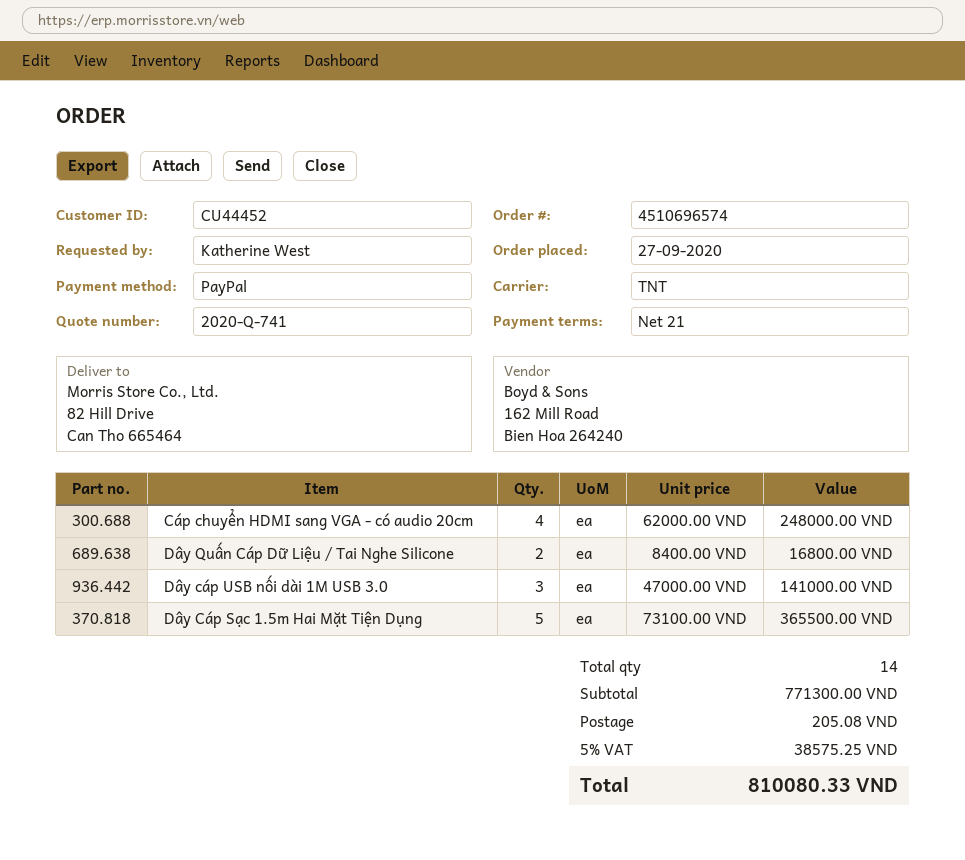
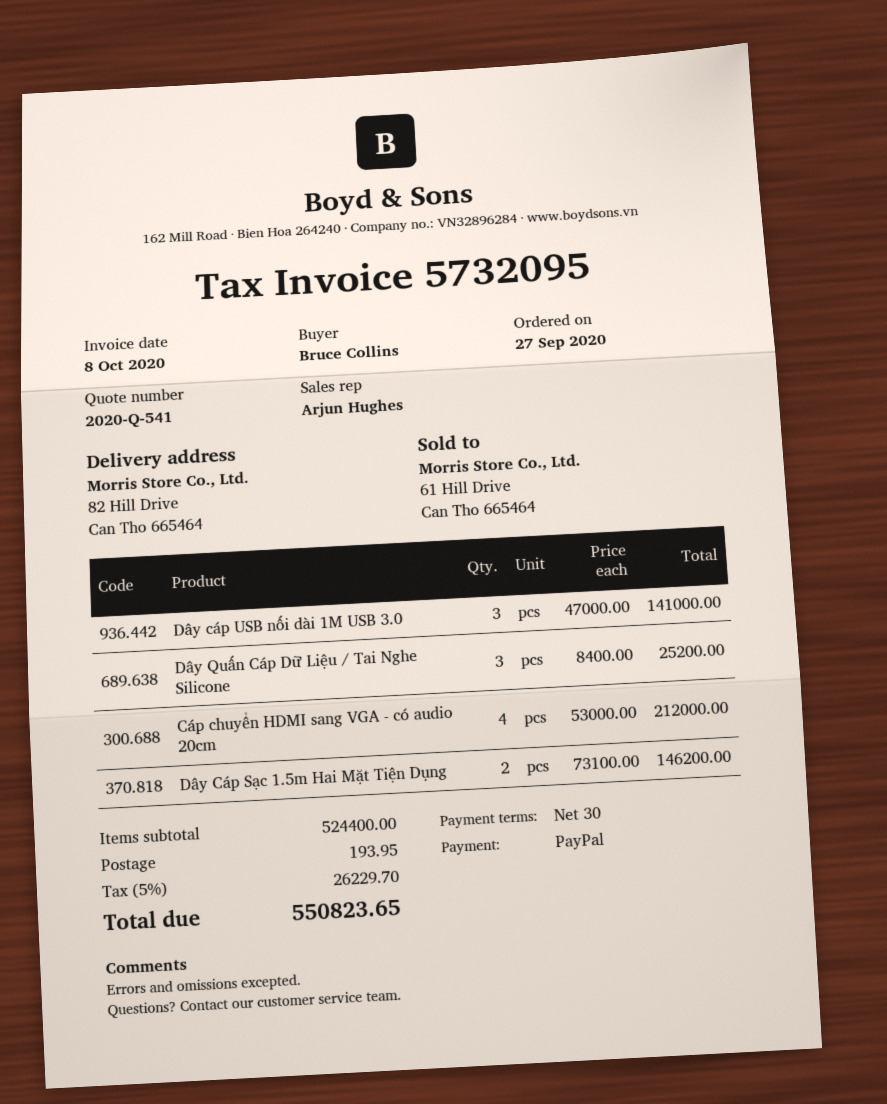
quote number: 2020-Q-741 -> 2020-Q-541
payment terms: 21 days -> 30 days
ordered by: Katherine West -> Bruce Collins
Cáp chuyển HDMI sang VGA - có audio 20cm: 4 x 62000.00 = 248000.00 -> 4 x 53000.00 = 212000.00
Dây Quấn Cáp Dữ Liệu / Tai Nghe Silicone: 2 x 8400.00 = 16800.00 -> 3 x 8400.00 = 25200.00
Dây Cáp Sạc 1.5m Hai Mặt Tiện Dụng: 5 x 73100.00 = 365500.00 -> 2 x 73100.00 = 146200.00
subtotal: 771300.00 -> 524400.00
shipping: 205.08 -> 193.95
tax: 5% = 38575.25 -> 5% = 26229.70
total: 810080.33 -> 550823.65

